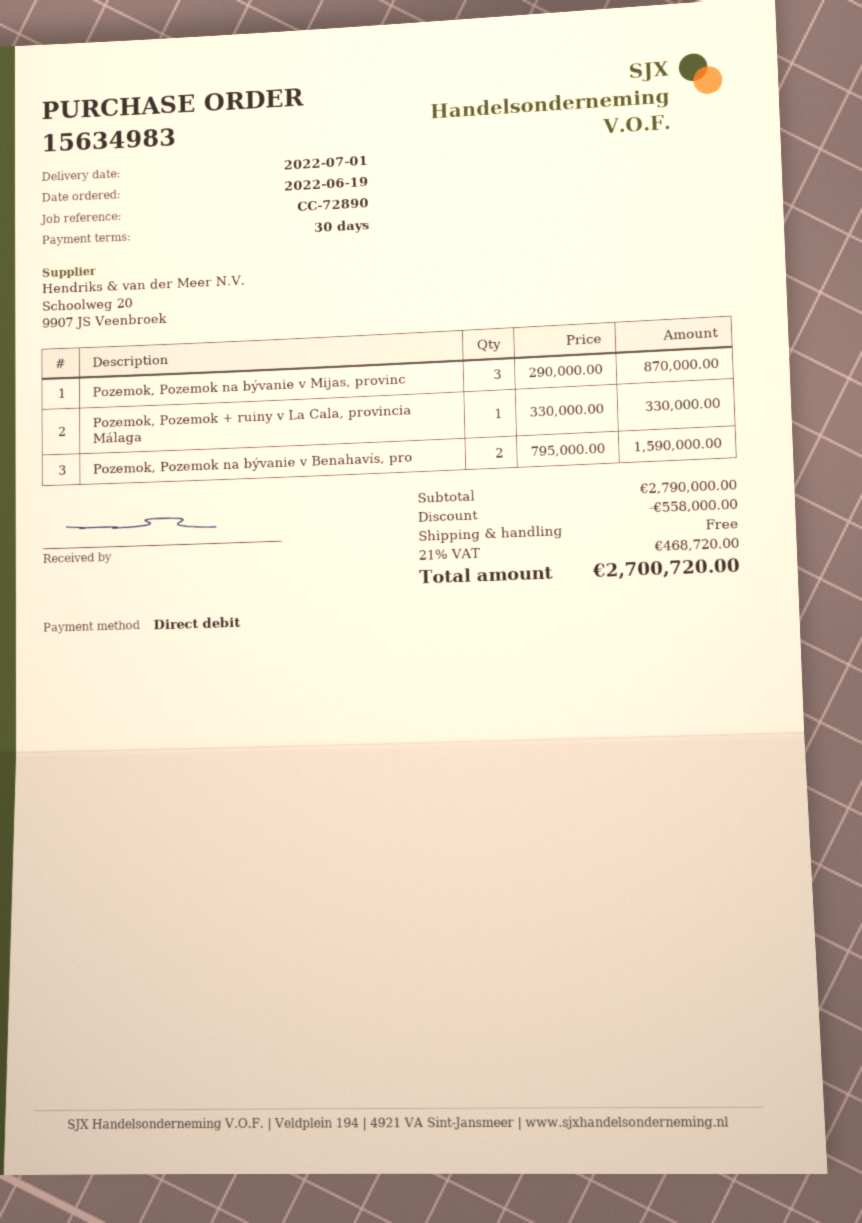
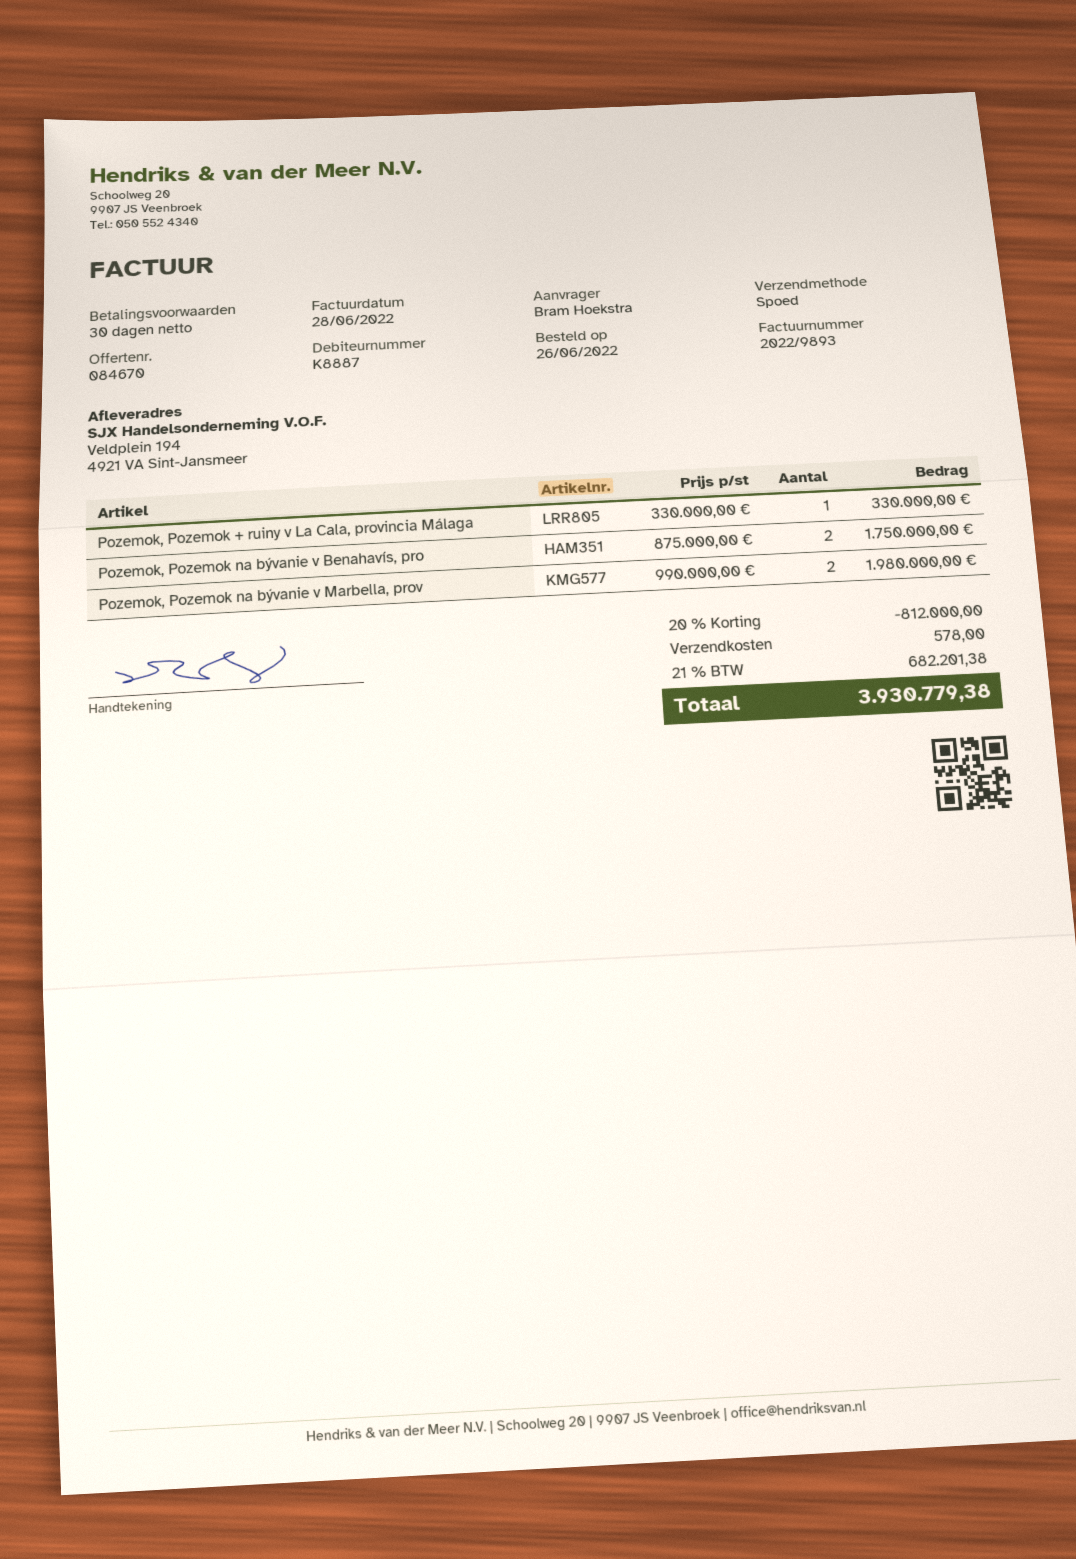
order date: 2022-06-19 -> 2022-06-26
Pozemok, Pozemok na bývanie v Mijas, provinc: 3 x 290000.00 = 870000.00 -> none
Pozemok, Pozemok na bývanie v Benahavís, pro: 2 x 795000.00 = 1590000.00 -> 2 x 875000.00 = 1750000.00
Pozemok, Pozemok na bývanie v Marbella, prov: none -> 2 x 990000.00 = 1980000.00
discount: 558000.00 -> 812000.00
shipping: 0.00 -> 578.00
tax: 21% = 468720.00 -> 21% = 682201.38
total: 2700720.00 -> 3930779.38

